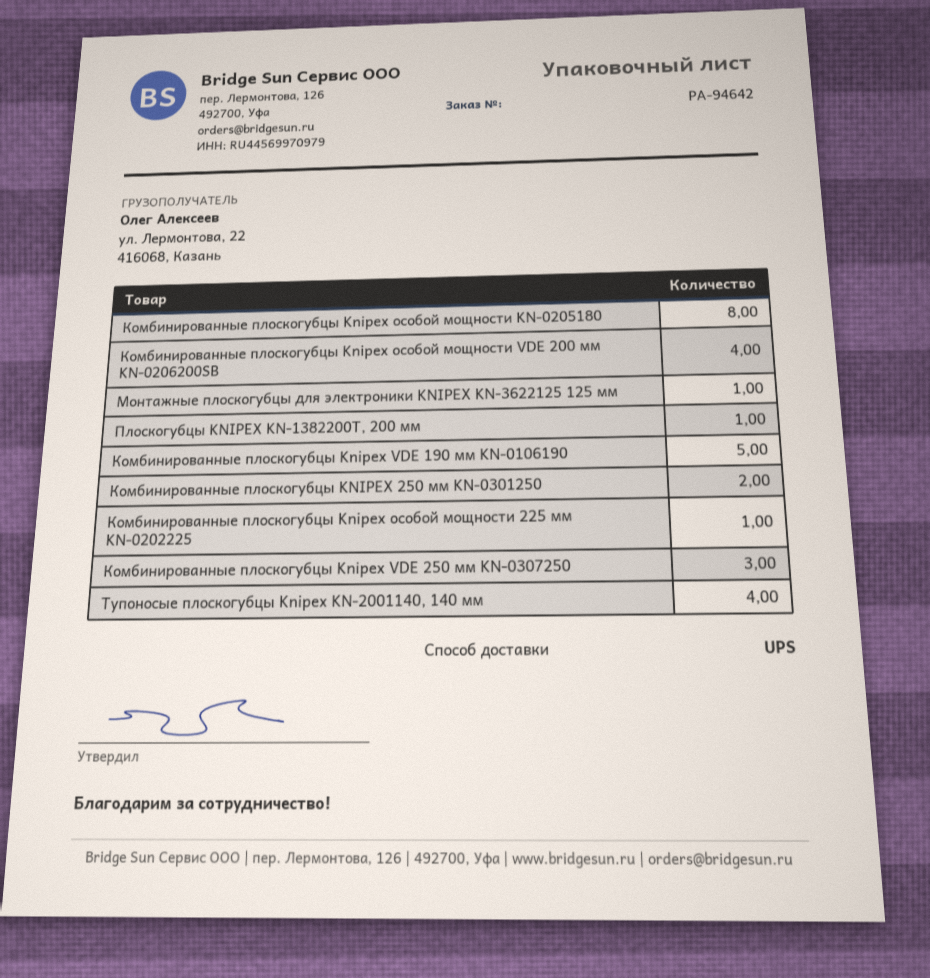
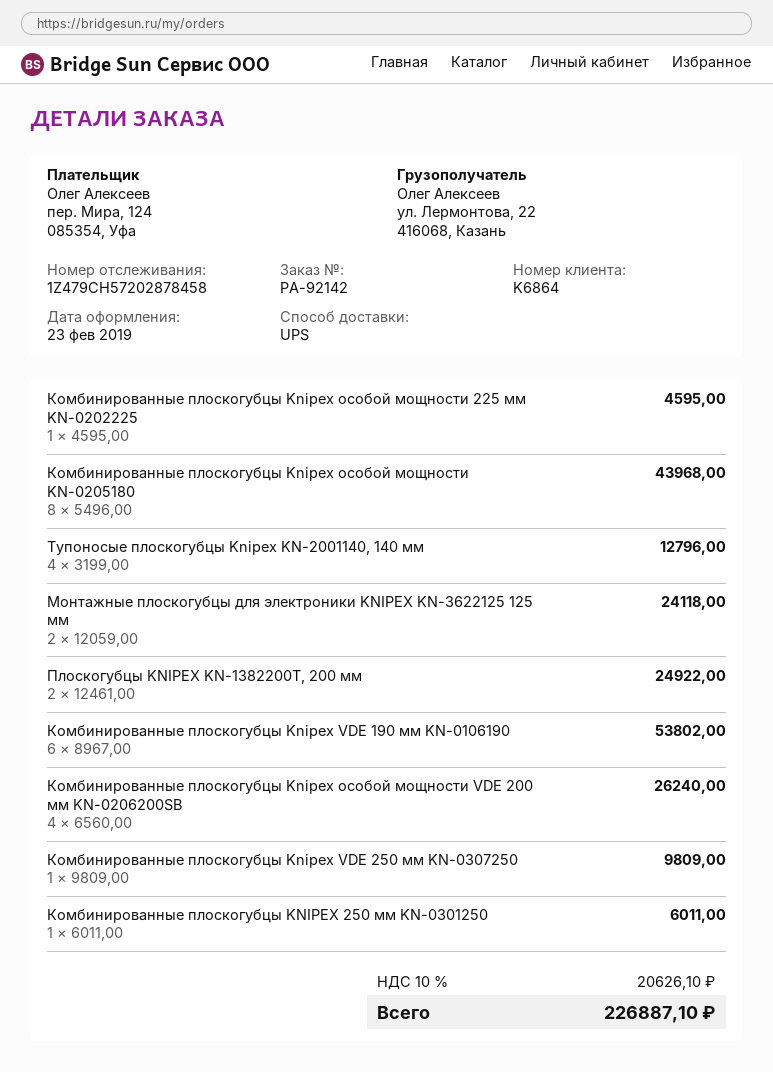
order number: PA-94642 -> PA-92142
Монтажные плоскогубцы для электроники KNIPEX KN-3622125 125 мм: 1 -> 2
Плоскогубцы KNIPEX KN-1382200T, 200 мм: 1 -> 2
Комбинированные плоскогубцы Knipex VDE 190 мм KN-0106190: 5 -> 6
Комбинированные плоскогубцы KNIPEX 250 мм KN-0301250: 2 -> 1
Комбинированные плоскогубцы Knipex VDE 250 мм KN-0307250: 3 -> 1

